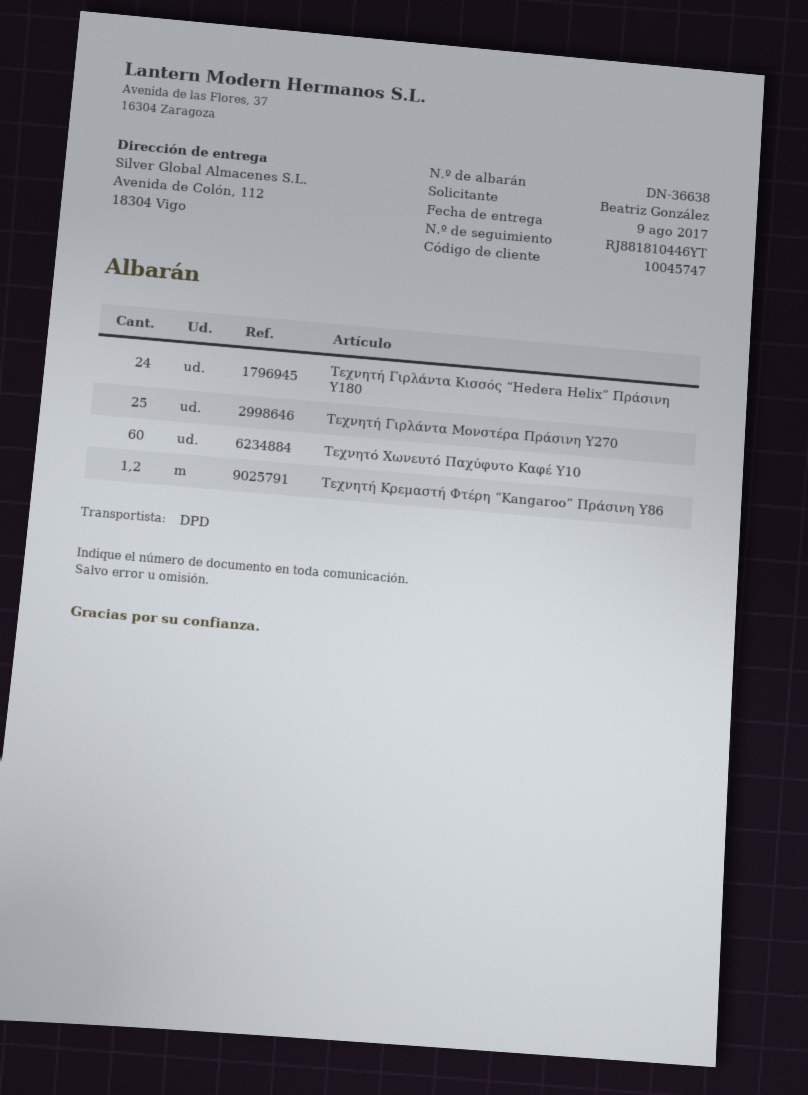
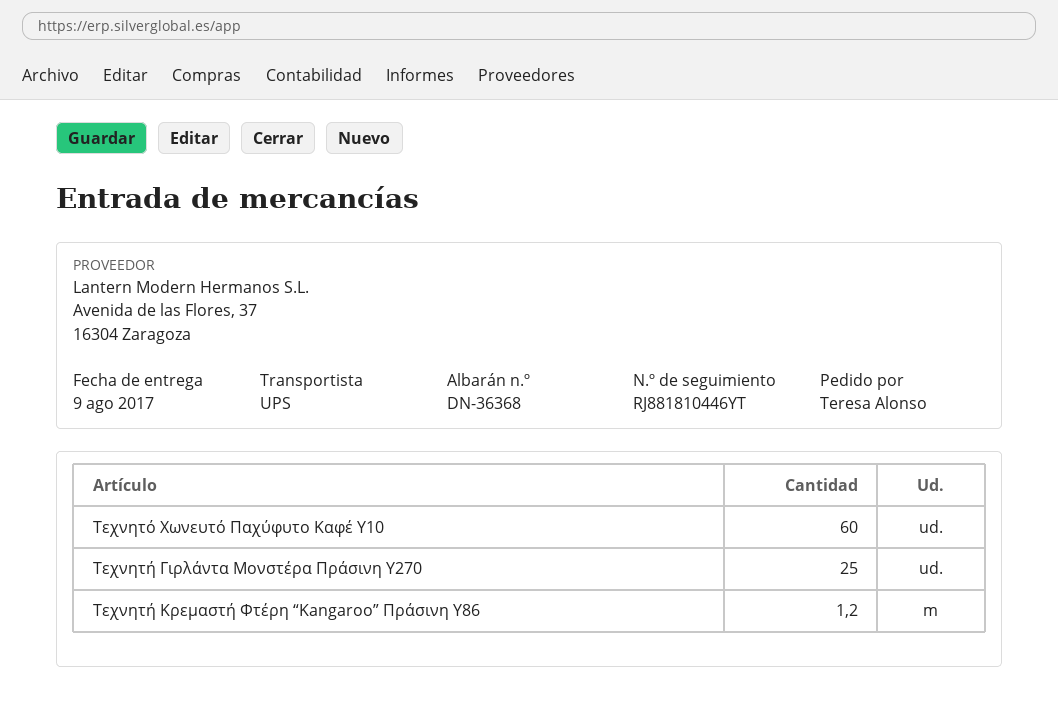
delivery note number: DN-36638 -> DN-36368
ordered by: Beatriz González -> Teresa Alonso
shipping method: DPD -> UPS
Τεχνητή Γιρλάντα Κισσός “Hedera Helix” Πράσινη Υ180: 24 -> none

